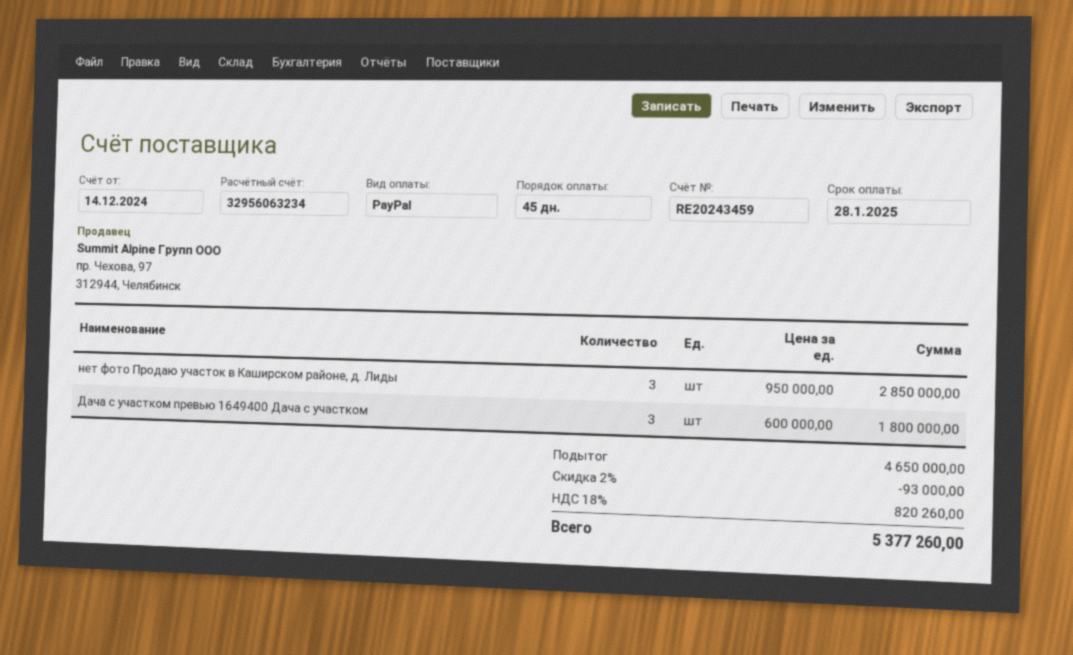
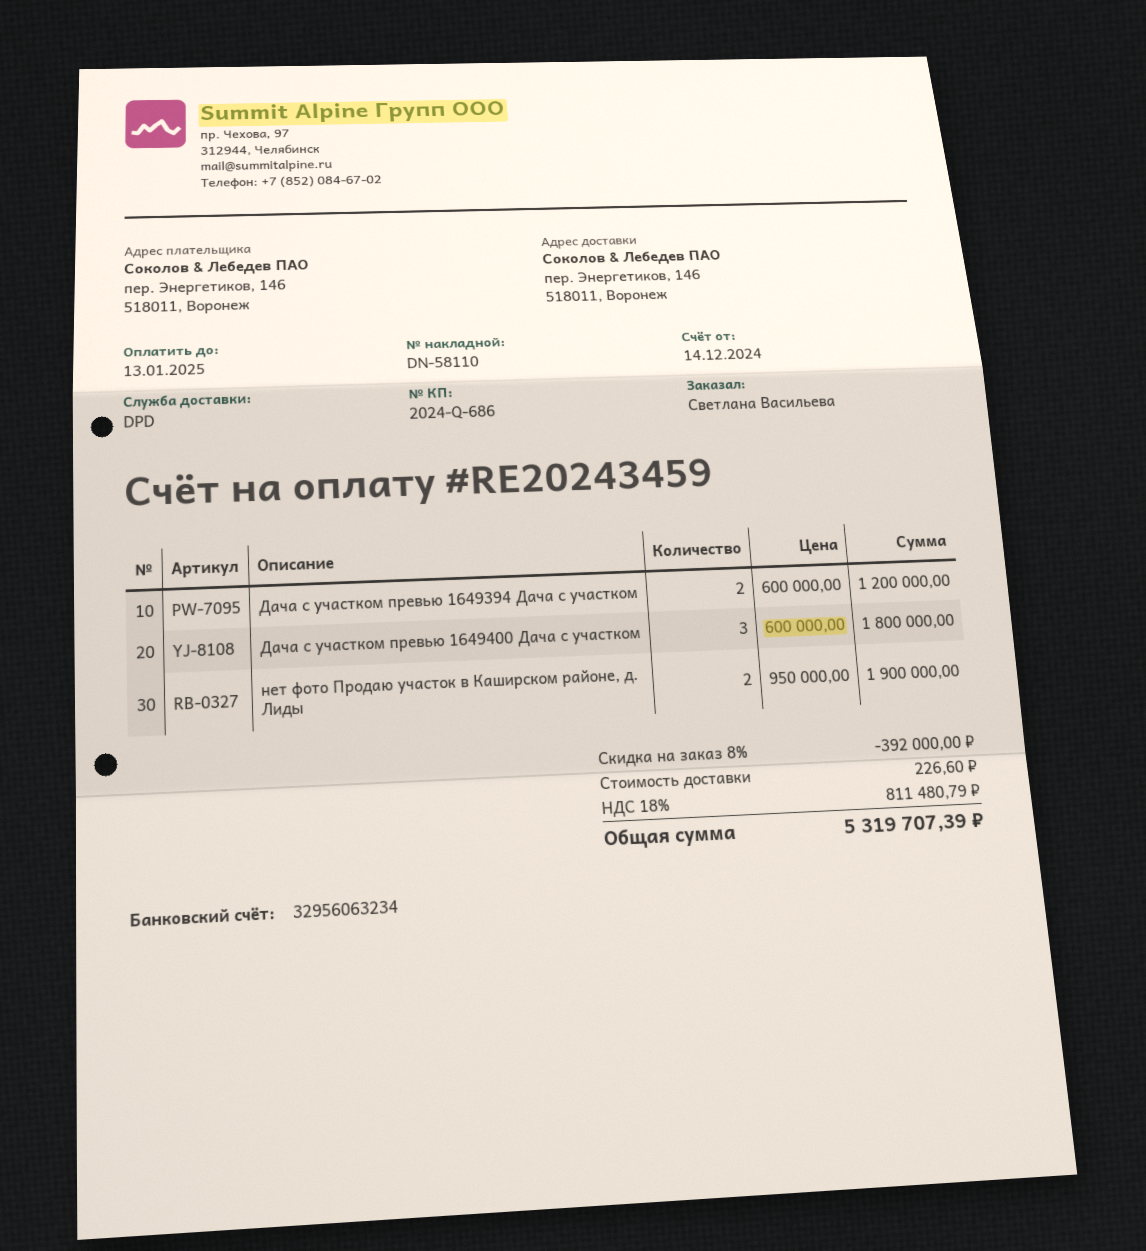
due date: 2025-01-28 -> 2025-01-13
нет фото Продаю участок в Каширском районе, д. Лиды: 3 x 950000.00 = 2850000.00 -> 2 x 950000.00 = 1900000.00
Дача с участком превью 1649394 Дача с участком: none -> 2 x 600000.00 = 1200000.00
discount: 2% = 93000.00 -> 8% = 392000.00
shipping: none -> 226.60
tax: 18% = 820260.00 -> 18% = 811480.79
total: 5377260.00 -> 5319707.39

